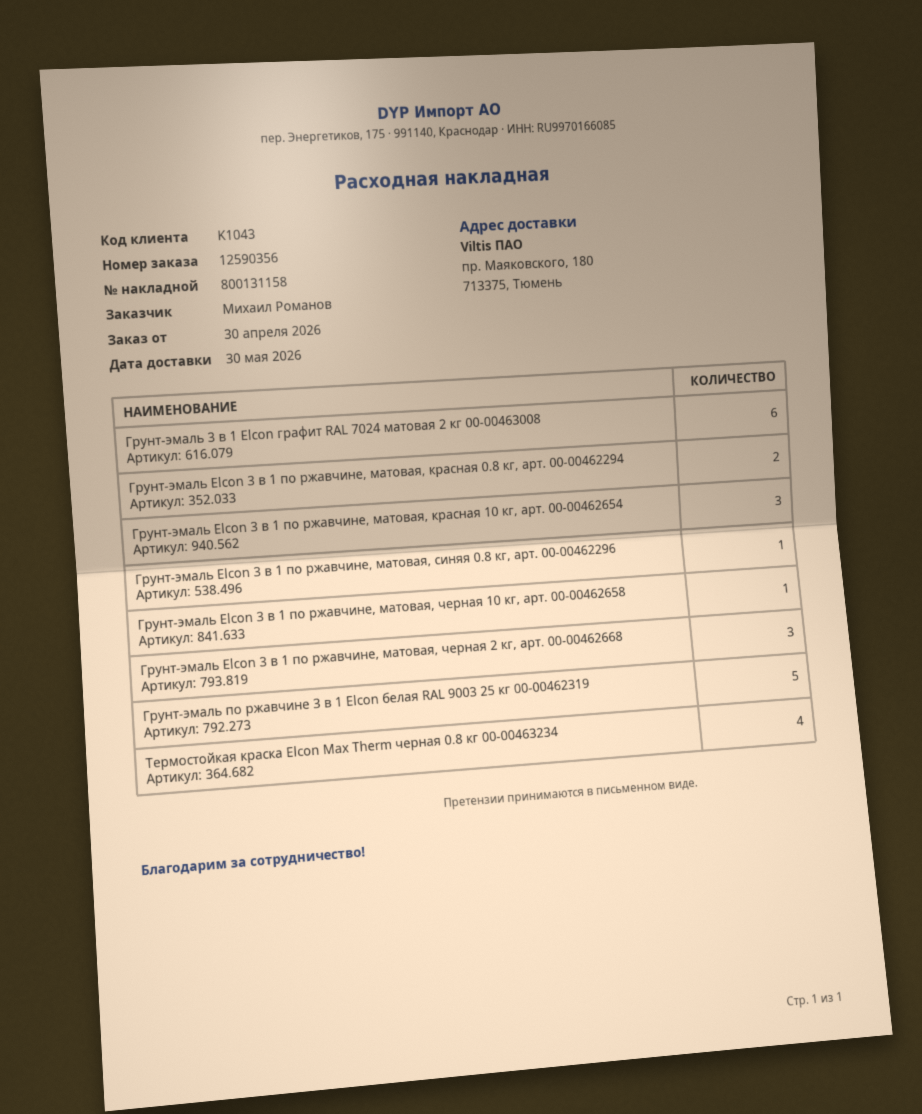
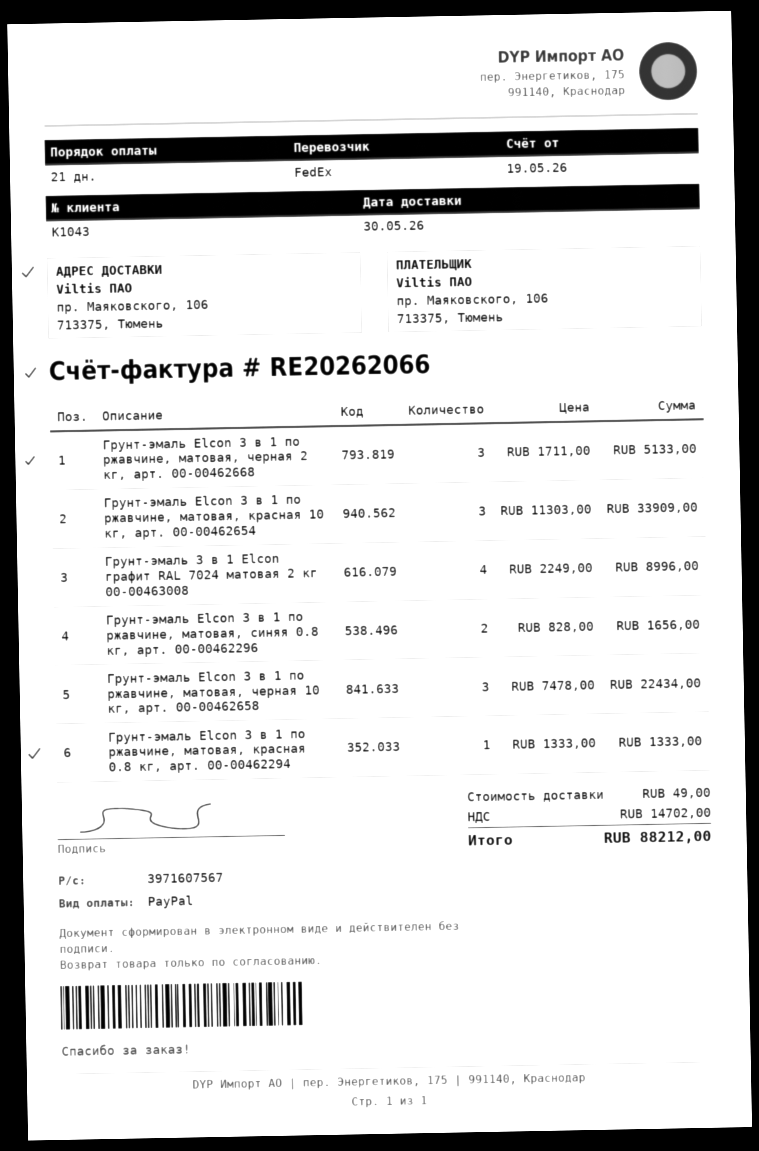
ship to: пр. Маяковского, 180, 713375, Тюмень -> пр. Маяковского, 106, 713375, Тюмень
Грунт-эмаль 3 в 1 Elcon графит RAL 7024 матовая 2 кг 00-00463008: 6 -> 4
Грунт-эмаль Elcon 3 в 1 по ржавчине, матовая, красная 0.8 кг, арт. 00-00462294: 2 -> 1
Грунт-эмаль Elcon 3 в 1 по ржавчине, матовая, синяя 0.8 кг, арт. 00-00462296: 1 -> 2
Грунт-эмаль Elcon 3 в 1 по ржавчине, матовая, черная 10 кг, арт. 00-00462658: 1 -> 3
Грунт-эмаль по ржавчине 3 в 1 Elcon белая RAL 9003 25 кг 00-00462319: 5 -> none
Термостойкая краска Elcon Max Therm черная 0.8 кг 00-00463234: 4 -> none

